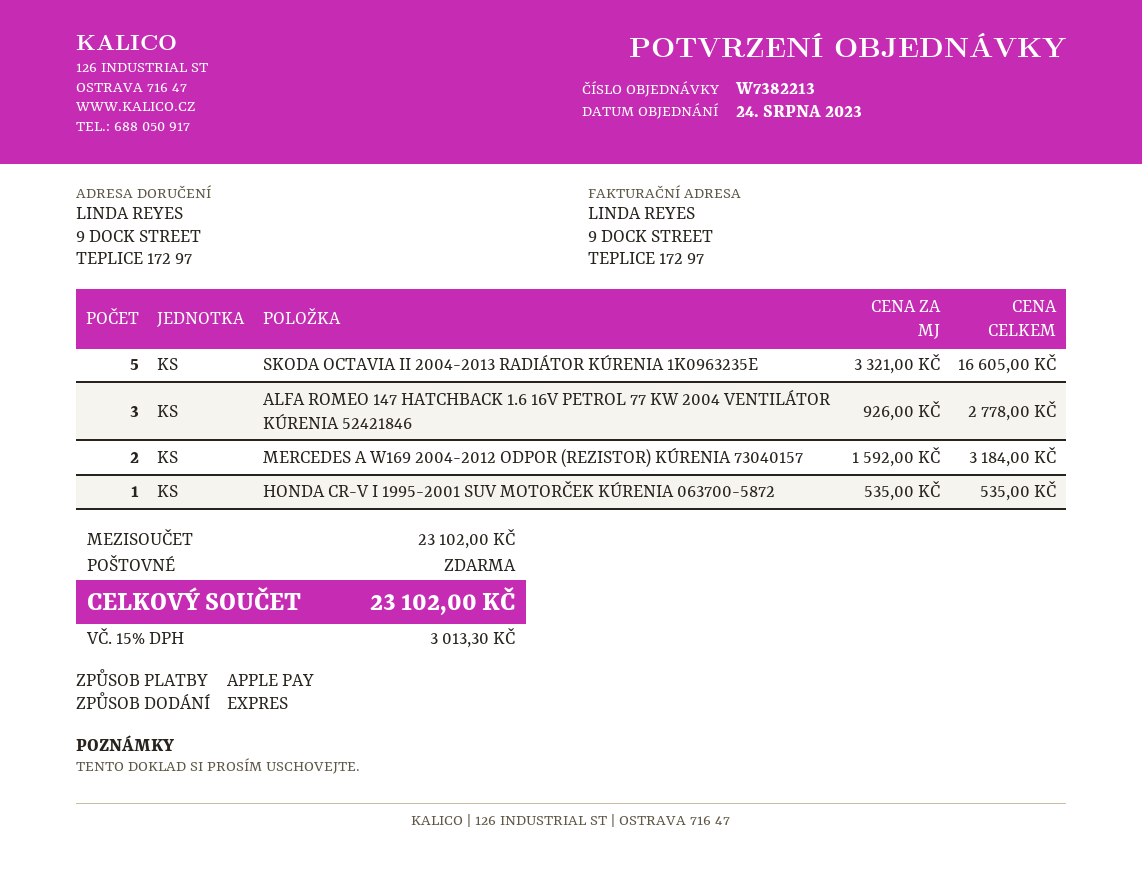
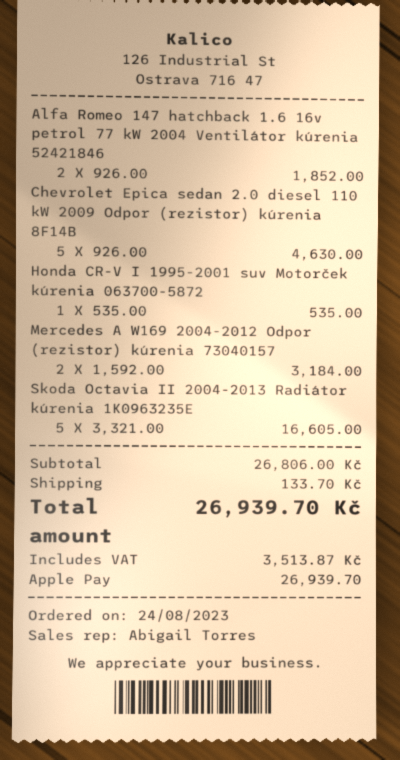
ALFA ROMEO 147 HATCHBACK 1.6 16V PETROL 77 KW 2004 VENTILÁTOR KÚRENIA 52421846: 3 x 926.00 = 2778.00 -> 2 x 926.00 = 1852.00
Chevrolet Epica sedan 2.0 diesel 110 kW 2009 Odpor (rezistor) kúrenia 8F14B: none -> 5 x 926.00 = 4630.00
subtotal: 23102.00 -> 26806.00
shipping: 0.00 -> 133.70
tax: 3013.30 -> 3513.87
total: 23102.00 -> 26939.70

